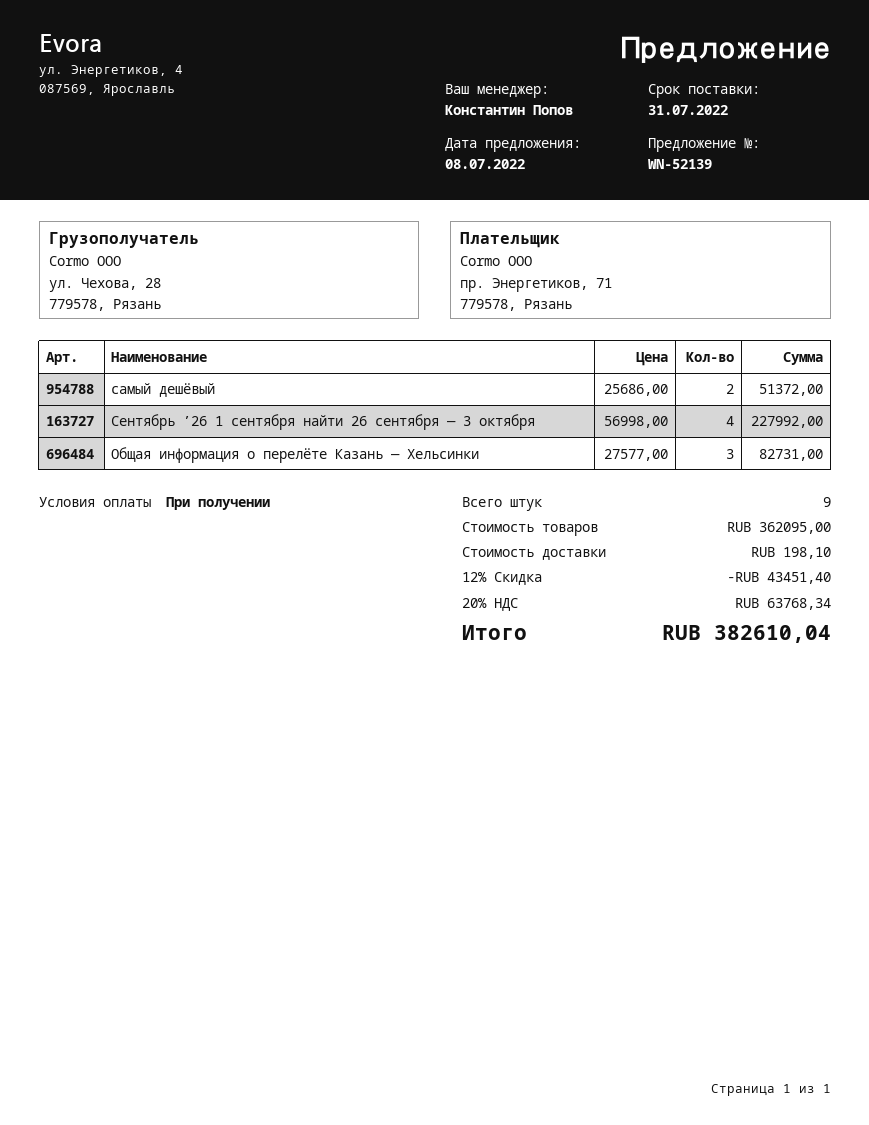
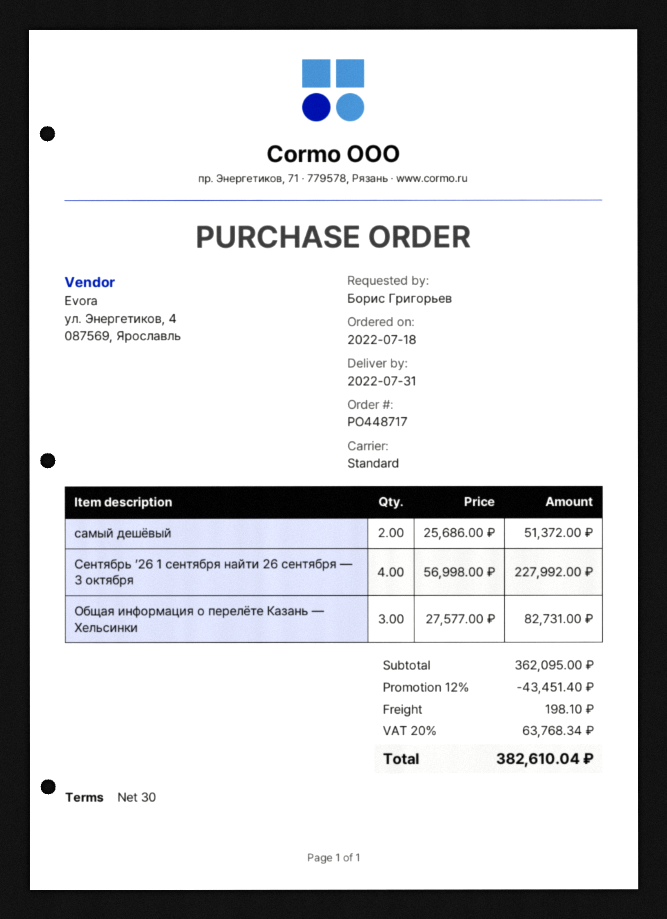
payment terms: on receipt -> 30 days

